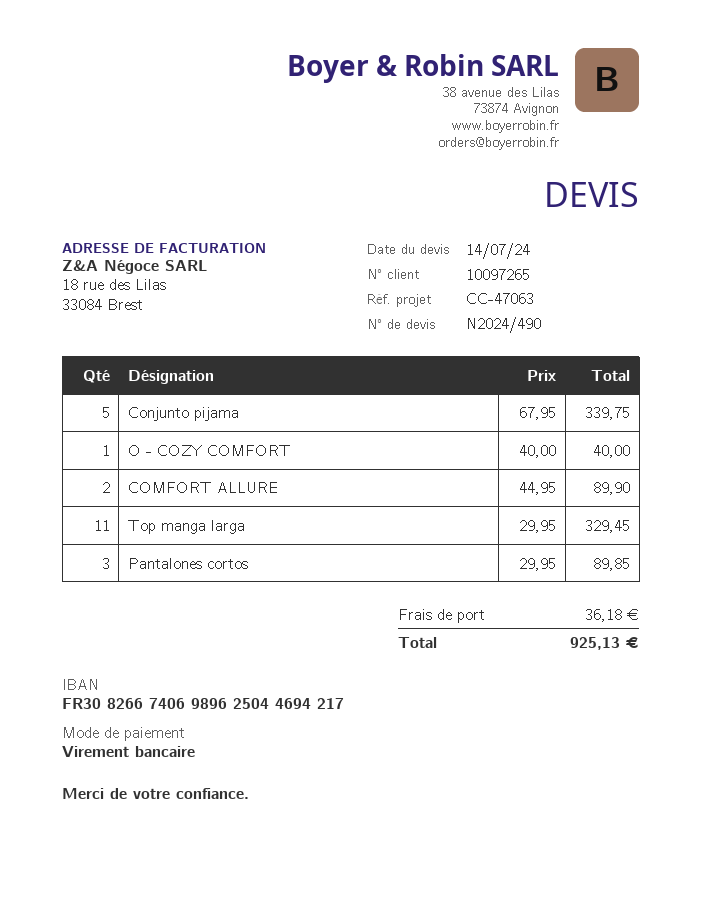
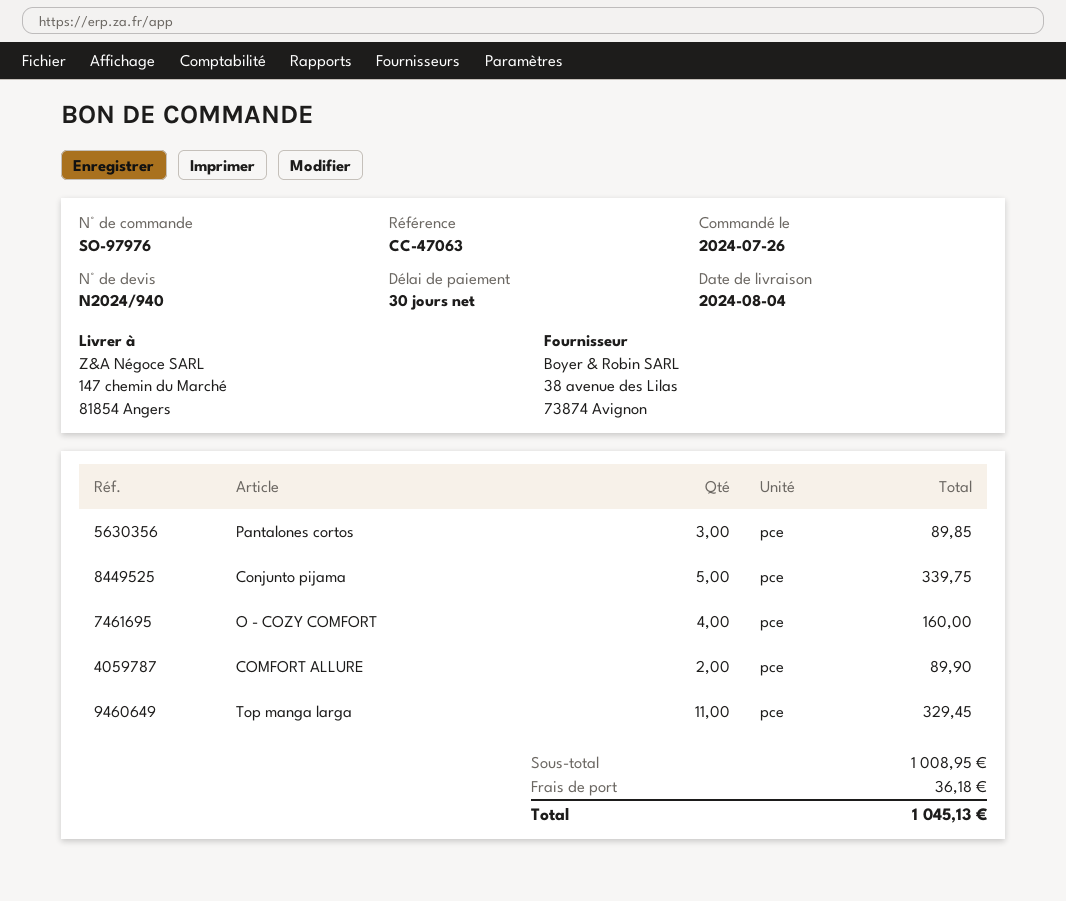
quote number: N2024/490 -> N2024/940
O - COZY COMFORT: 1 for 40.00 -> 4 for 160.00
total: 925.13 -> 1045.13

